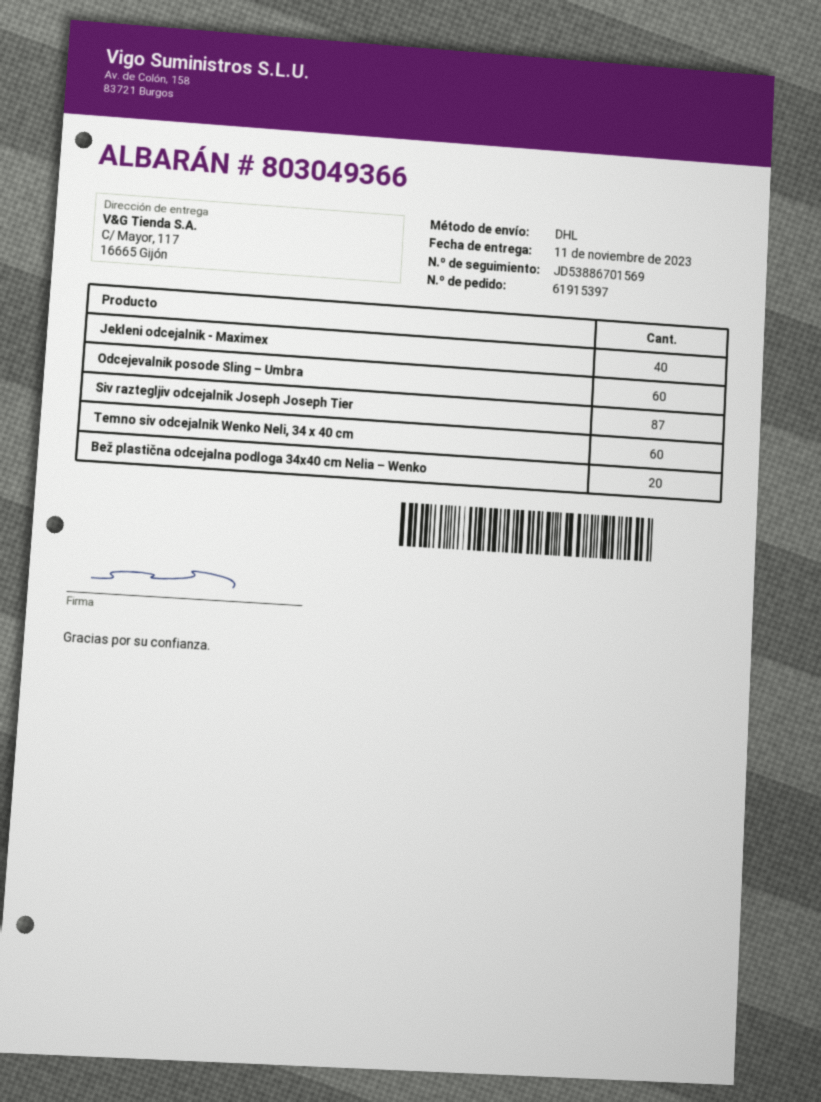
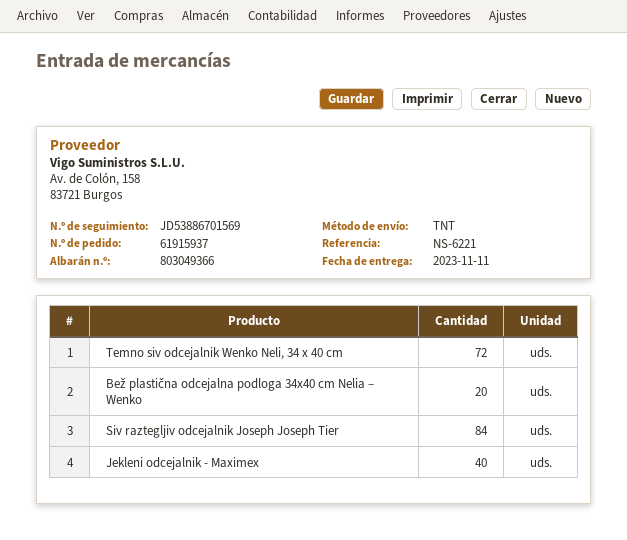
order number: 61915397 -> 61915937
shipping method: DHL -> TNT
Odcejevalnik posode Sling – Umbra: 60 -> none
Siv raztegljiv odcejalnik Joseph Joseph Tier: 87 -> 84
Temno siv odcejalnik Wenko Neli, 34 x 40 cm: 60 -> 72

